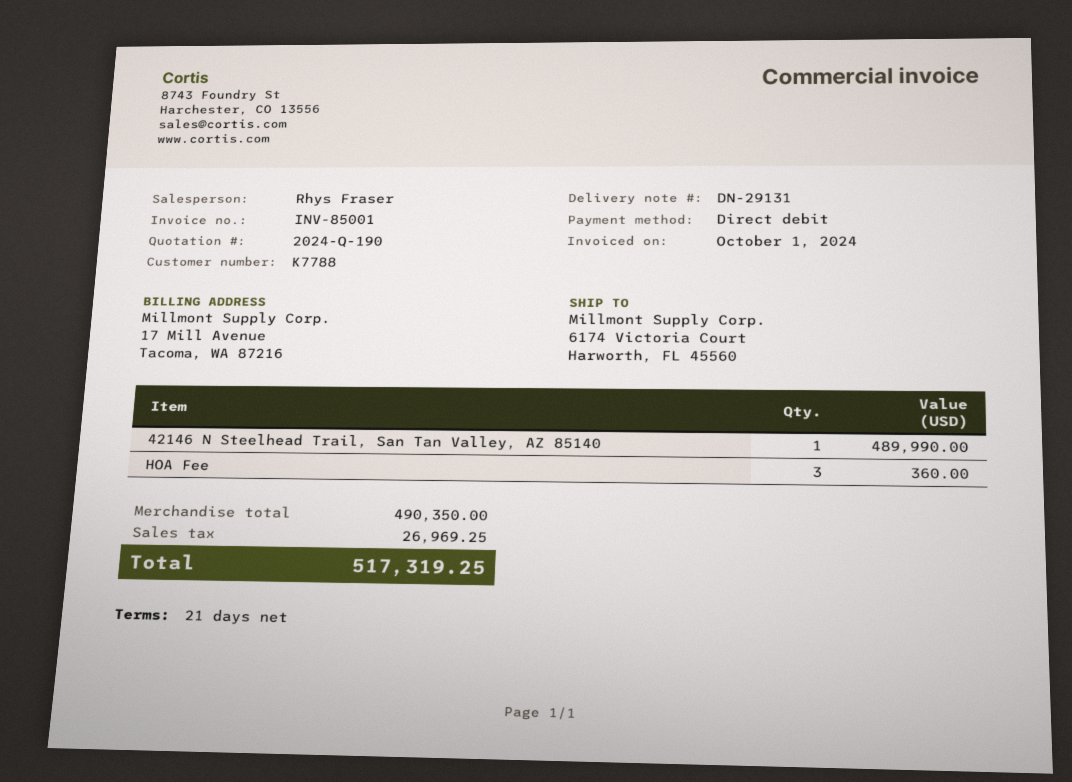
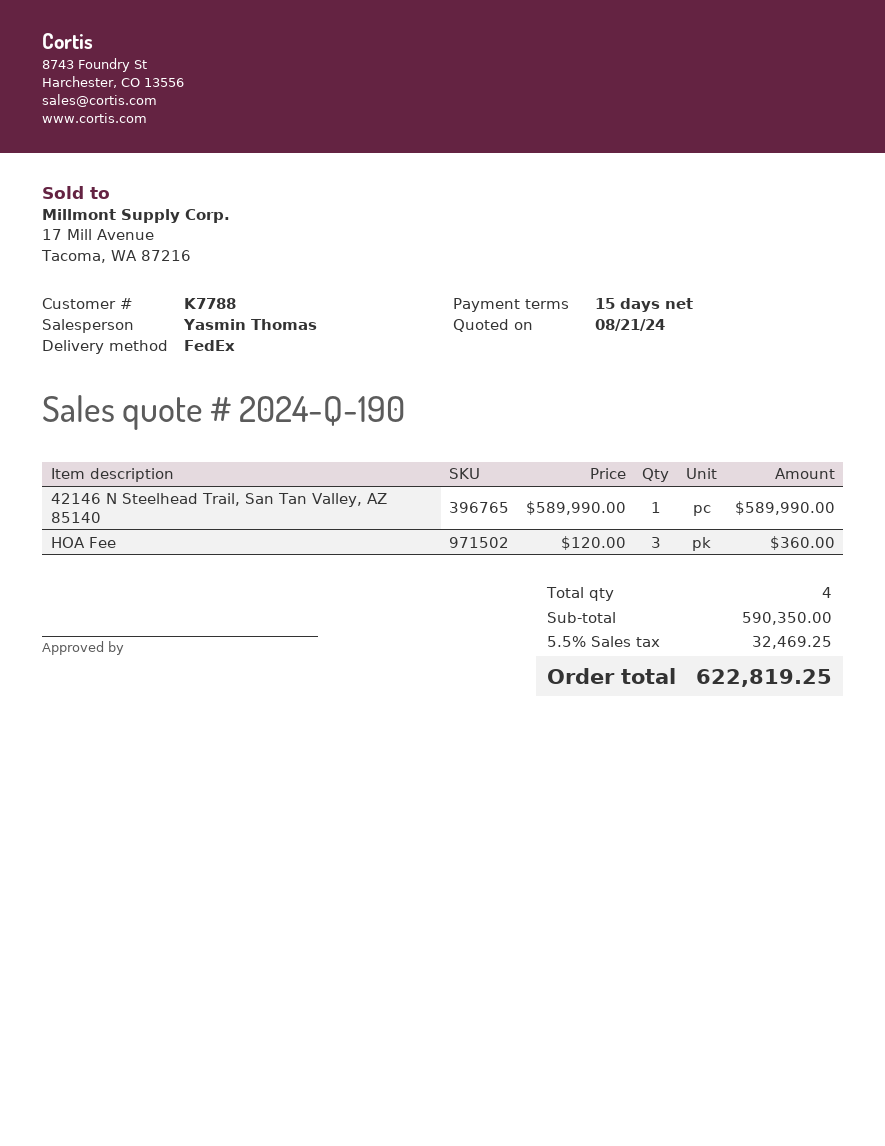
payment terms: 21 days -> 15 days
sales rep: Rhys Fraser -> Yasmin Thomas
42146 N Steelhead Trail, San Tan Valley, AZ 85140: 1 for 489990.00 -> 1 for 589990.00
subtotal: 490350.00 -> 590350.00
tax: 26969.25 -> 32469.25
total: 517319.25 -> 622819.25

